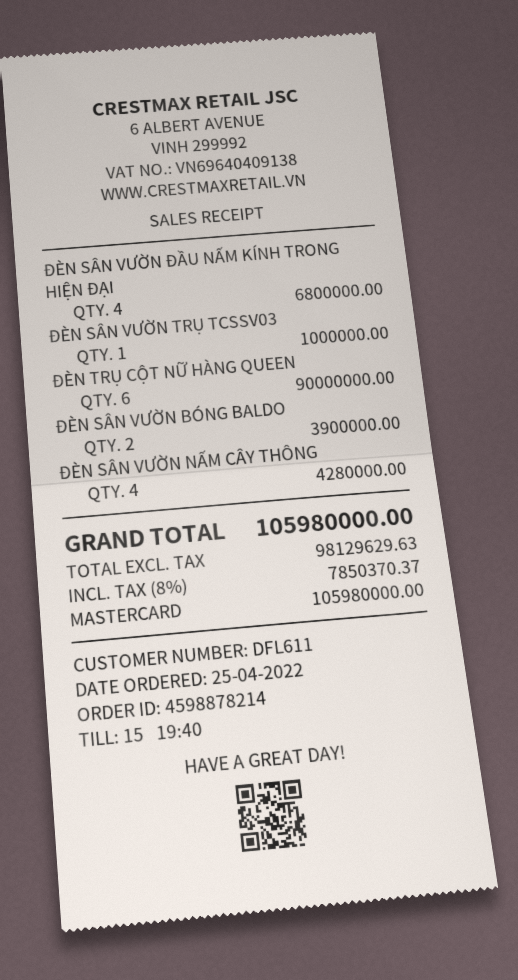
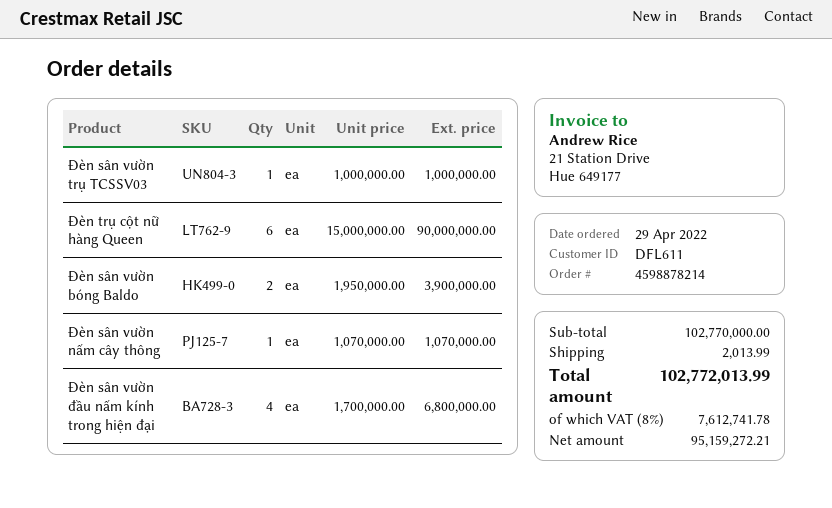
order date: 2022-04-25 -> 2022-04-29
ĐÈN SÂN VƯỜN NẤM CÂY THÔNG: 4 for 4280000.00 -> 1 for 1070000.00
shipping: none -> 2013.99
net: 98129629.63 -> 95159272.21
tax: 8% = 7850370.37 -> 8% = 7612741.78
total: 105980000.00 -> 102772013.99

